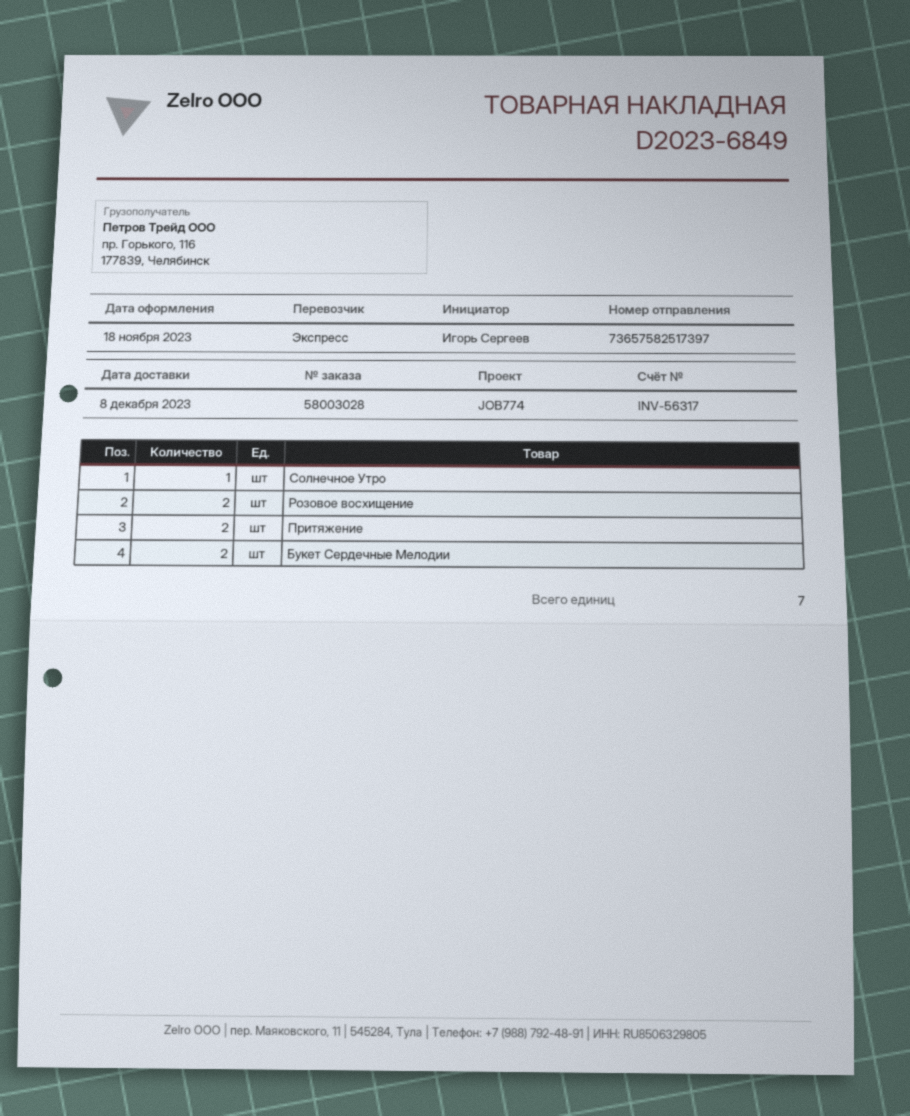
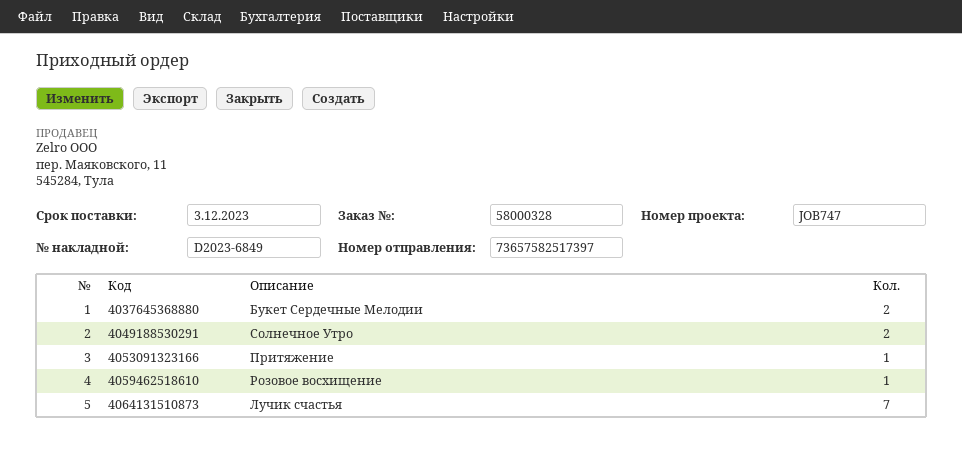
order number: 58003028 -> 58000328
delivery date: 2023-12-08 -> 2023-12-03
reference: JOB774 -> JOB747
Солнечное Утро: 1 -> 2
Розовое восхищение: 2 -> 1
Притяжение: 2 -> 1
Лучик счастья: none -> 7

